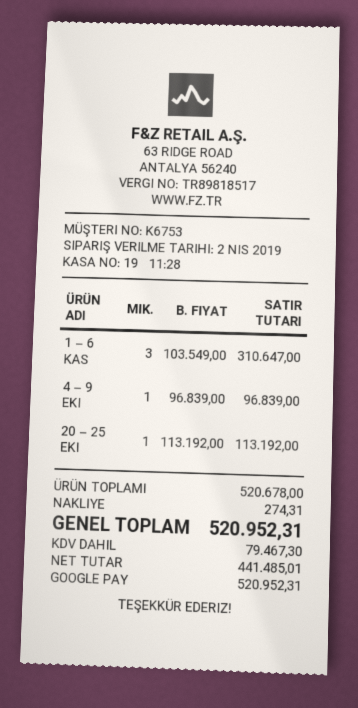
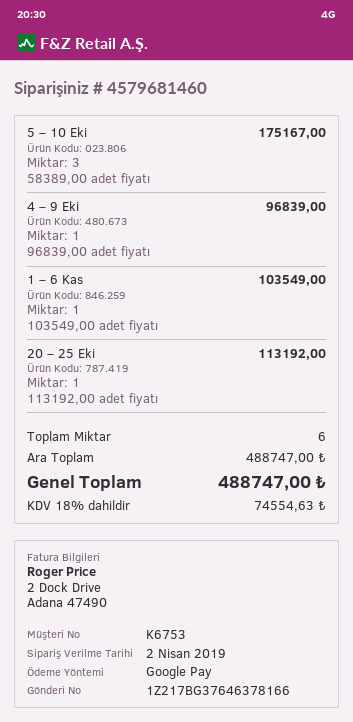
1 – 6 KAS: 3 x 103549.00 = 310647.00 -> 1 x 103549.00 = 103549.00
5 – 10 Eki: none -> 3 x 58389.00 = 175167.00
subtotal: 520678.00 -> 488747.00
shipping: 274.31 -> none
tax: 79467.30 -> 74554.63
total: 520952.31 -> 488747.00

